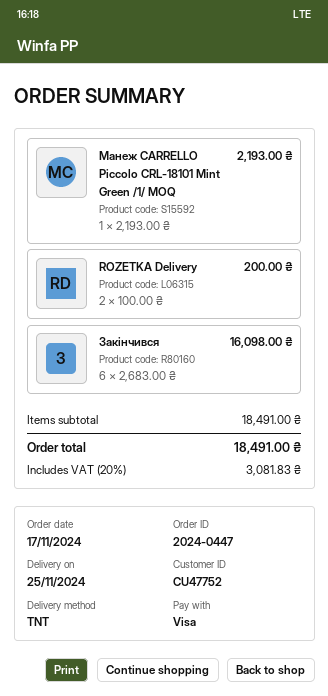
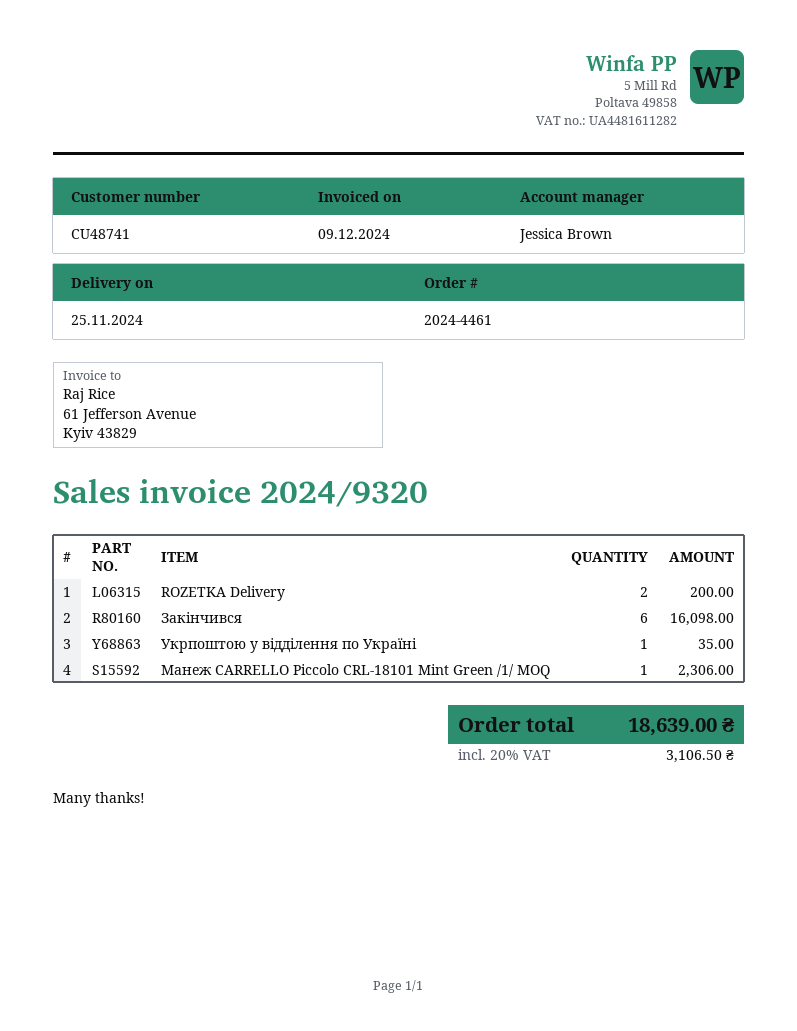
order number: 2024-0447 -> 2024-4461
customer number: CU47752 -> CU48741
Манеж CARRELLO Piccolo CRL-18101 Mint Green /1/ MOQ: 1 for 2193.00 -> 1 for 2306.00
Укрпоштою у відділення по Україні: none -> 1 for 35.00
tax: 20% = 3081.83 -> 20% = 3106.50
total: 18491.00 -> 18639.00

